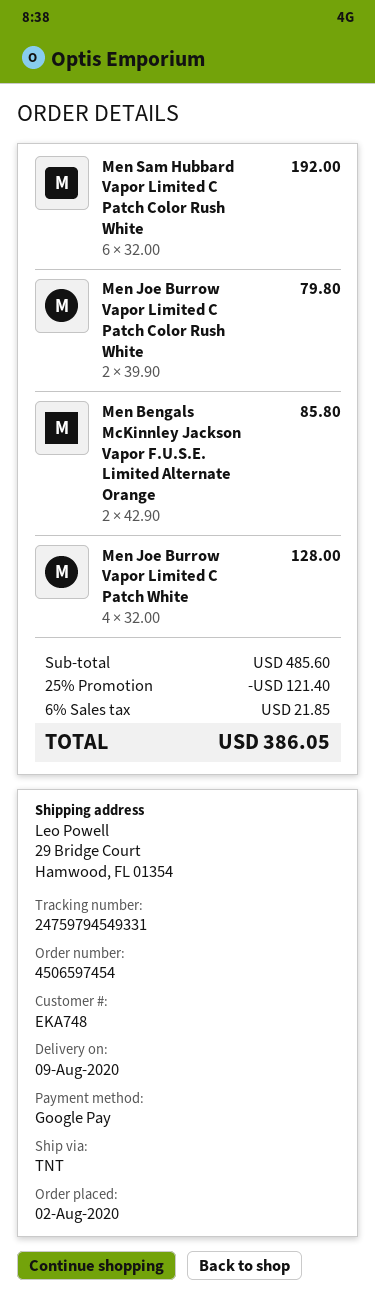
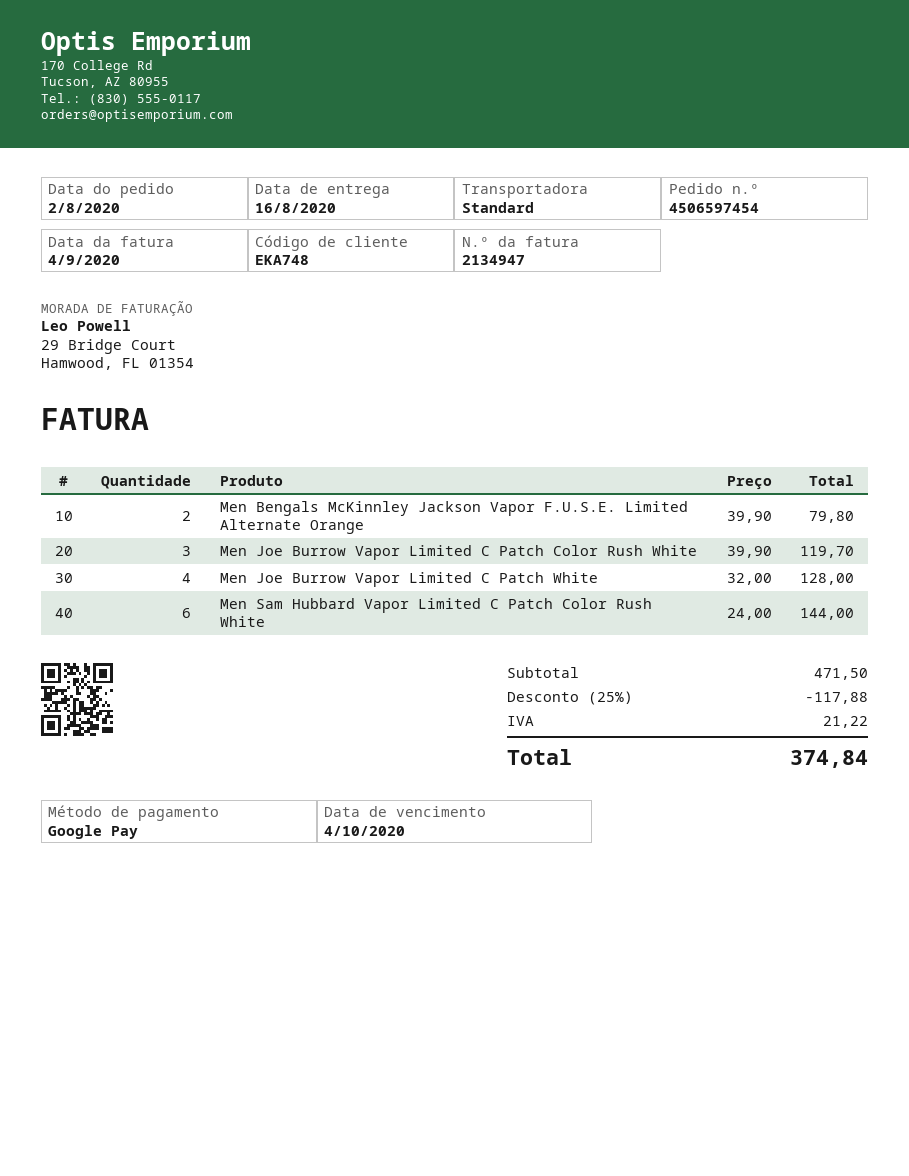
delivery date: 2020-08-09 -> 2020-08-16
shipping method: TNT -> standard
Men Sam Hubbard Vapor Limited C Patch Color Rush White: 6 x 32.00 = 192.00 -> 6 x 24.00 = 144.00
Men Joe Burrow Vapor Limited C Patch Color Rush White: 2 x 39.90 = 79.80 -> 3 x 39.90 = 119.70
Men Bengals McKinnley Jackson Vapor F.U.S.E. Limited Alternate Orange: 2 x 42.90 = 85.80 -> 2 x 39.90 = 79.80
subtotal: 485.60 -> 471.50
discount: 25% = 121.40 -> 25% = 117.88
tax: 21.85 -> 21.22
total: 386.05 -> 374.84

